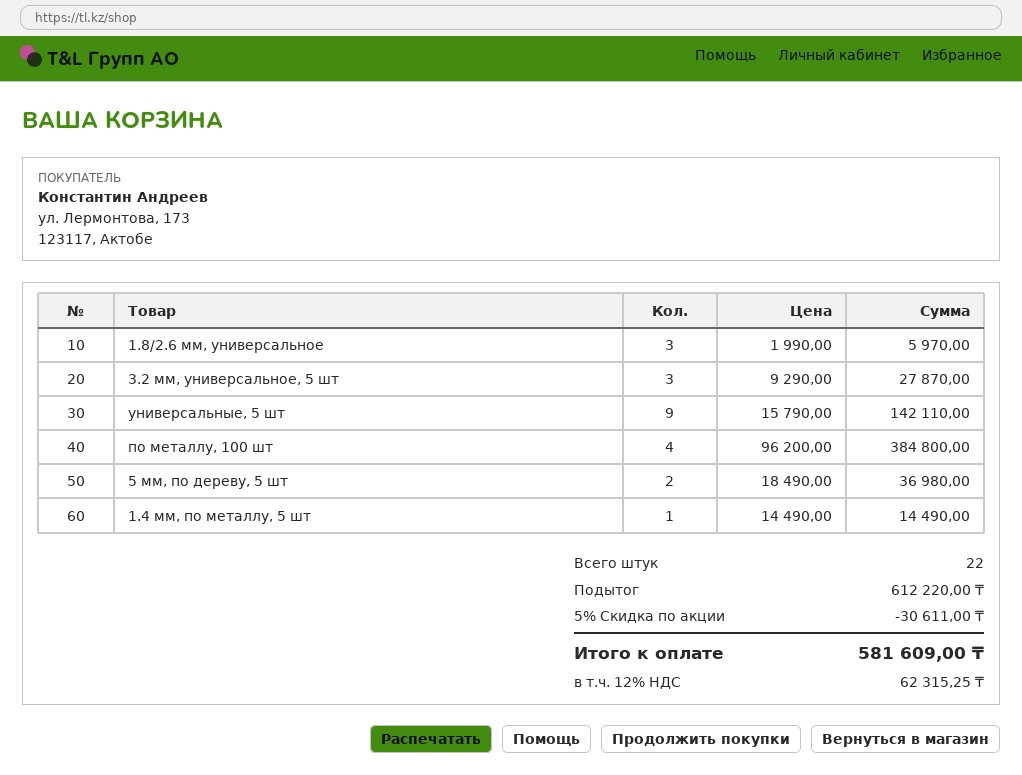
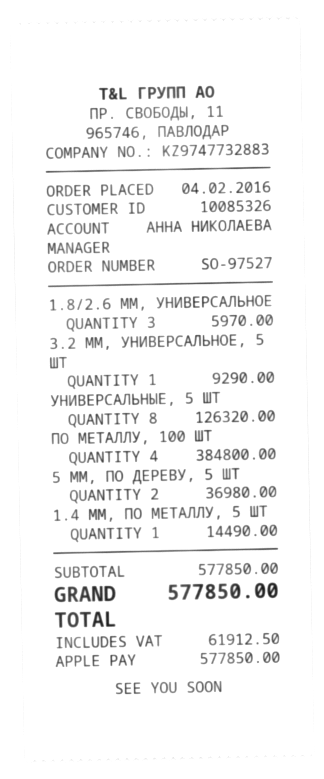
3.2 мм, универсальное, 5 шт: 3 for 27870.00 -> 1 for 9290.00
универсальные, 5 шт: 9 for 142110.00 -> 8 for 126320.00
subtotal: 612220.00 -> 577850.00
discount: 5% = 30611.00 -> none
tax: 62315.25 -> 61912.50
total: 581609.00 -> 577850.00

